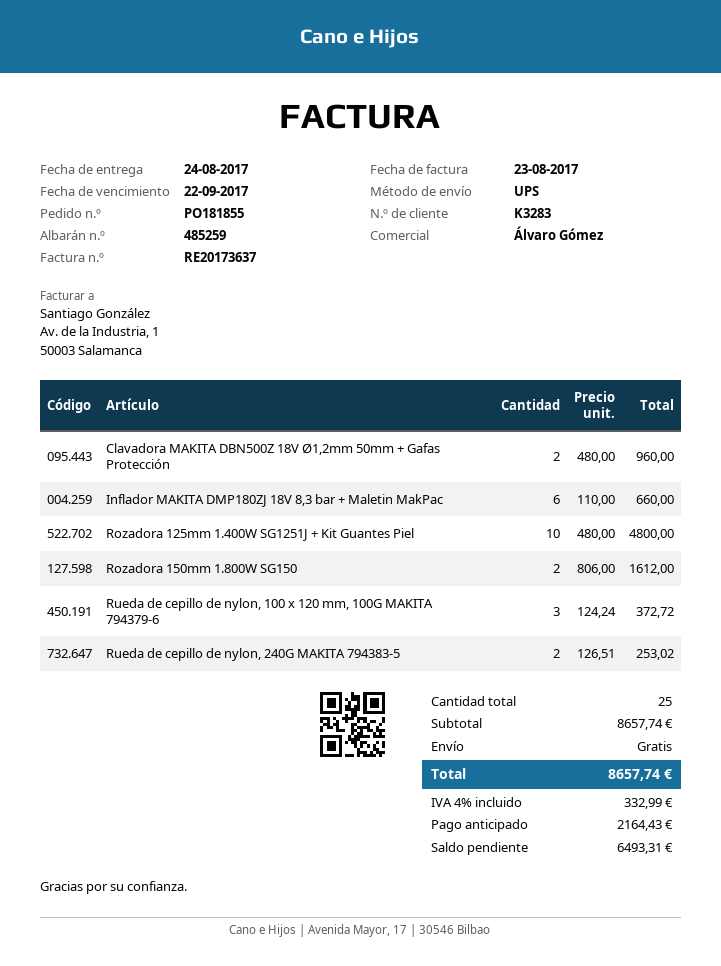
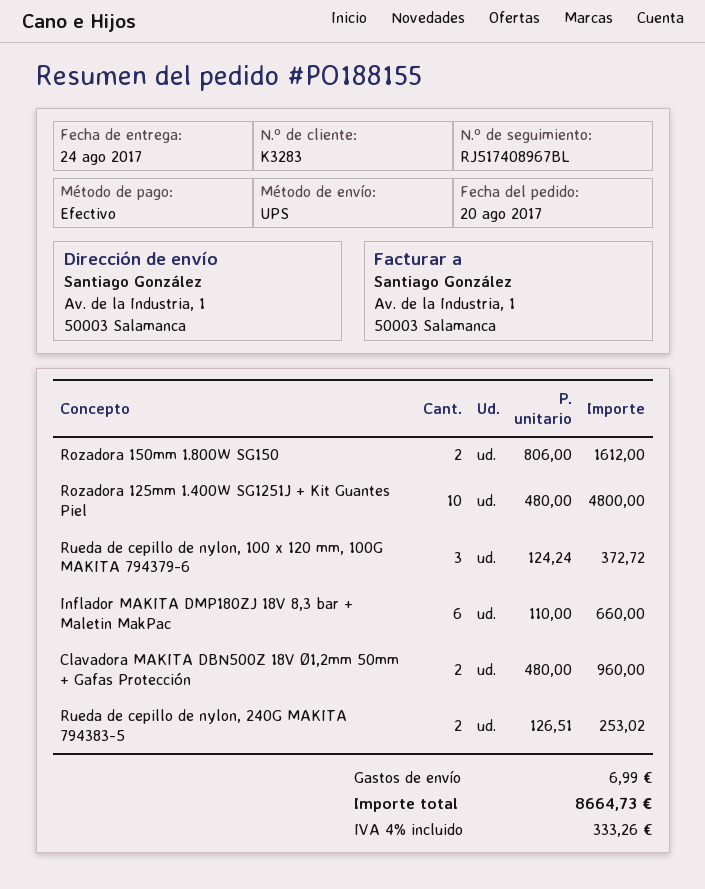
order number: PO181855 -> PO188155
shipping: 0.00 -> 6.99
tax: 4% = 332.99 -> 4% = 333.26
total: 8657.74 -> 8664.73

